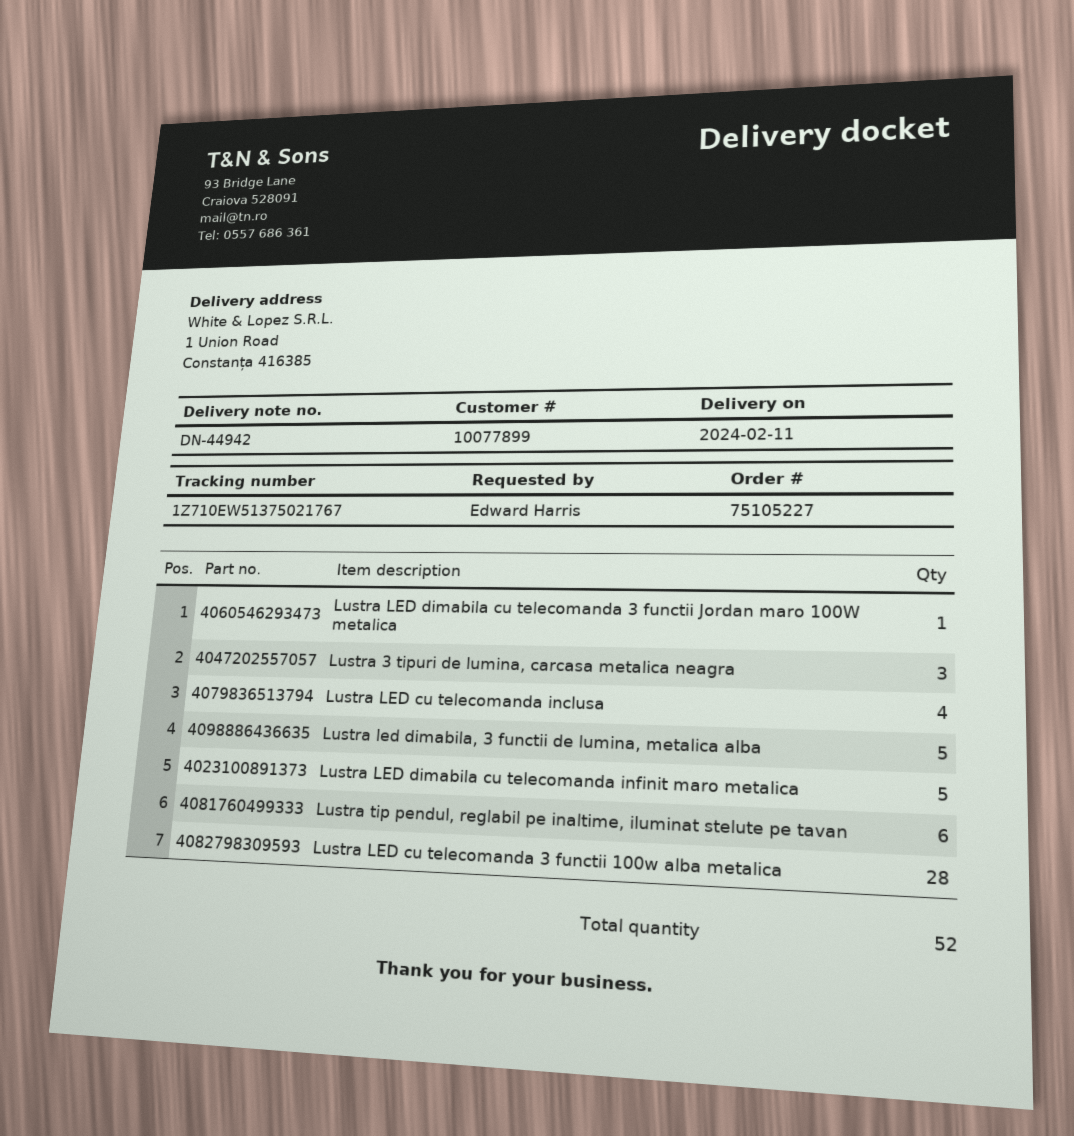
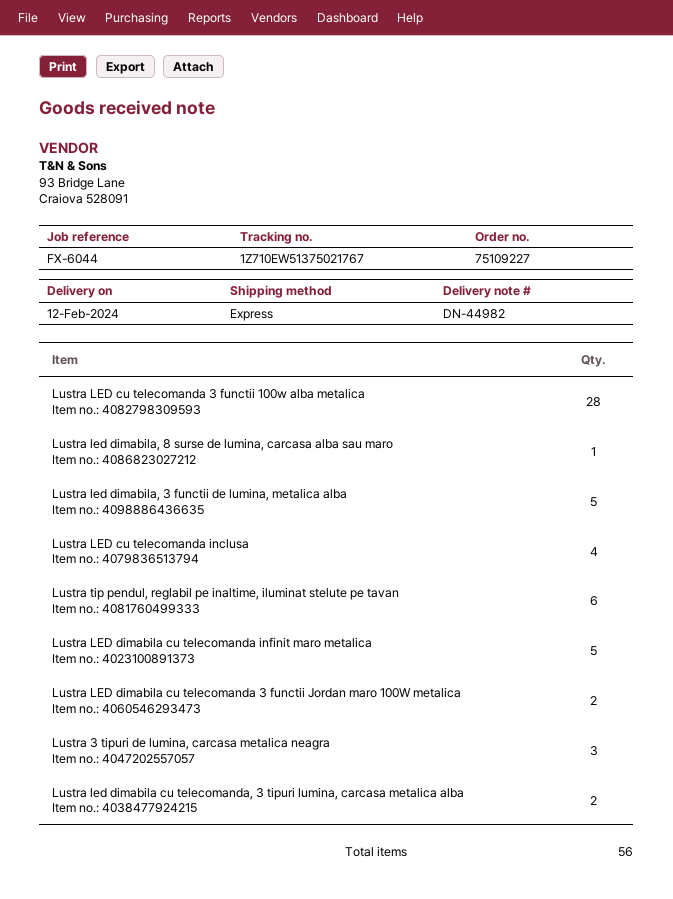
order number: 75105227 -> 75109227
delivery note number: DN-44942 -> DN-44982
delivery date: 2024-02-11 -> 2024-02-12
Lustra LED dimabila cu telecomanda 3 functii Jordan maro 100W metalica: 1 -> 2
Lustra led dimabila, 8 surse de lumina, carcasa alba sau maro: none -> 1
Lustra led dimabila cu telecomanda, 3 tipuri lumina, carcasa metalica alba: none -> 2
total quantity: 52 -> 56

